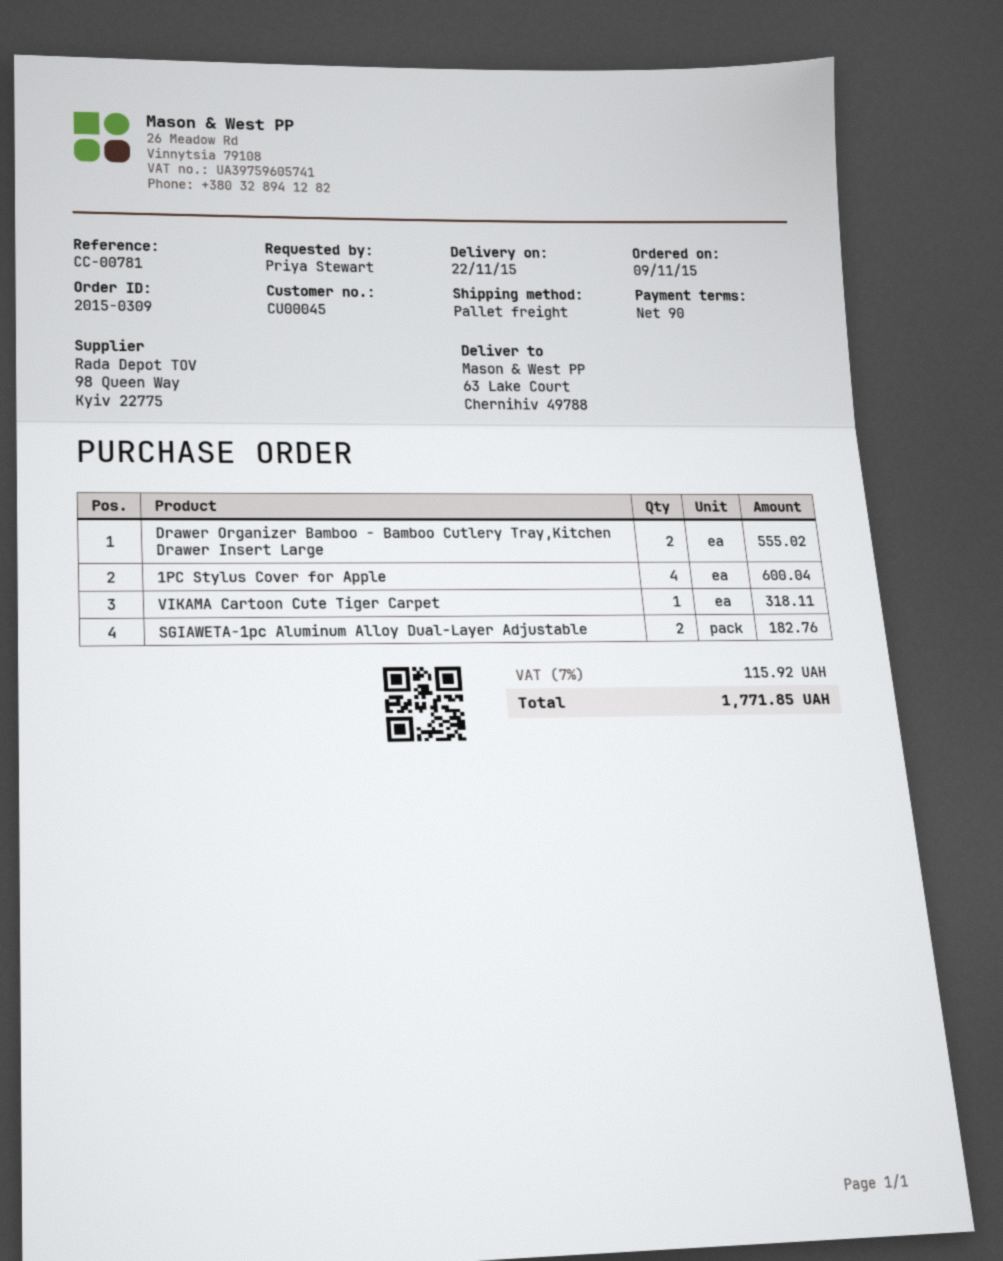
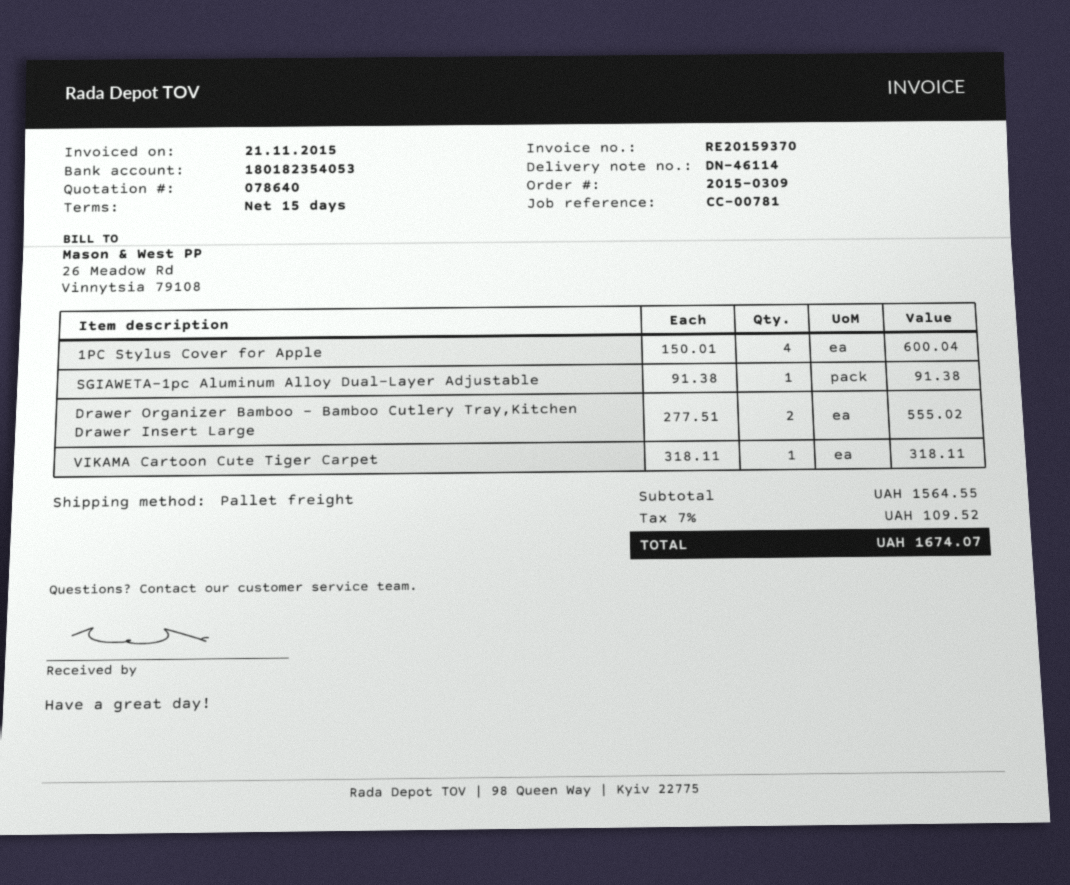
payment terms: 90 days -> 15 days
SGIAWETA-1pc Aluminum Alloy Dual-Layer Adjustable: 2 for 182.76 -> 1 for 91.38
tax: 7% = 115.92 -> 7% = 109.52
total: 1771.85 -> 1674.07

